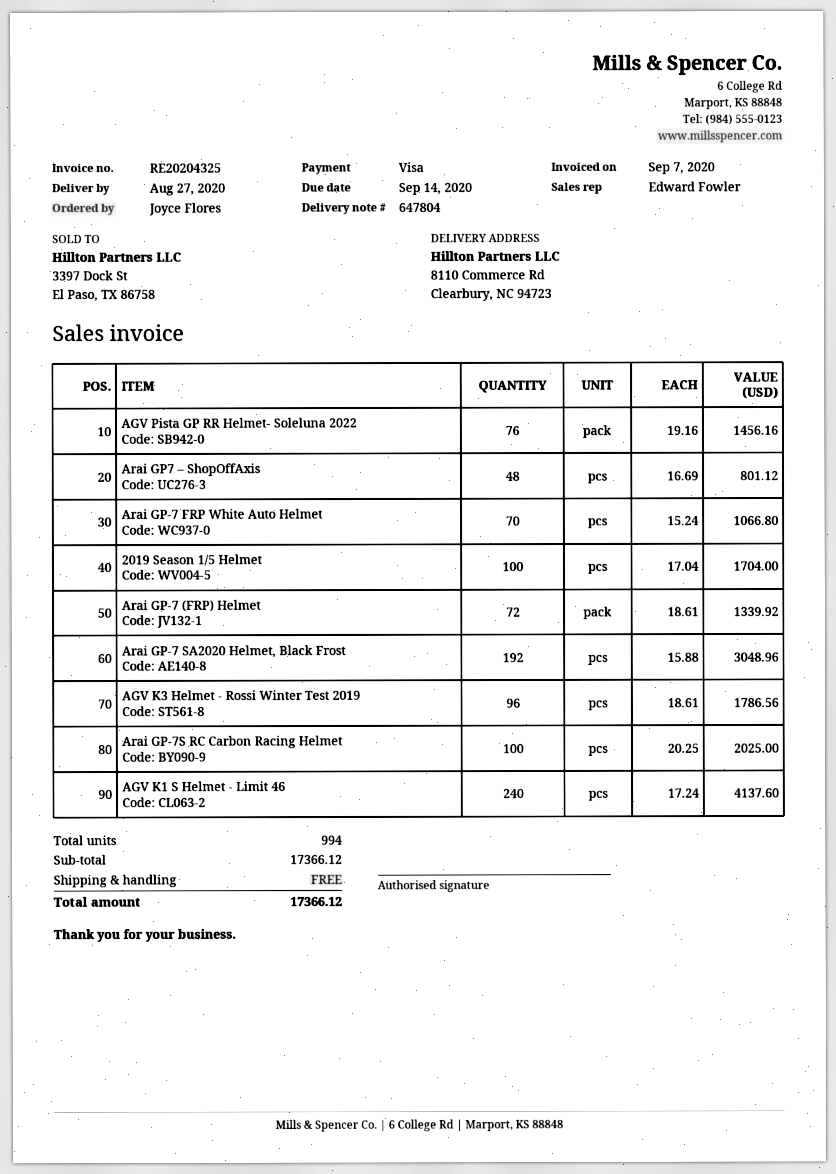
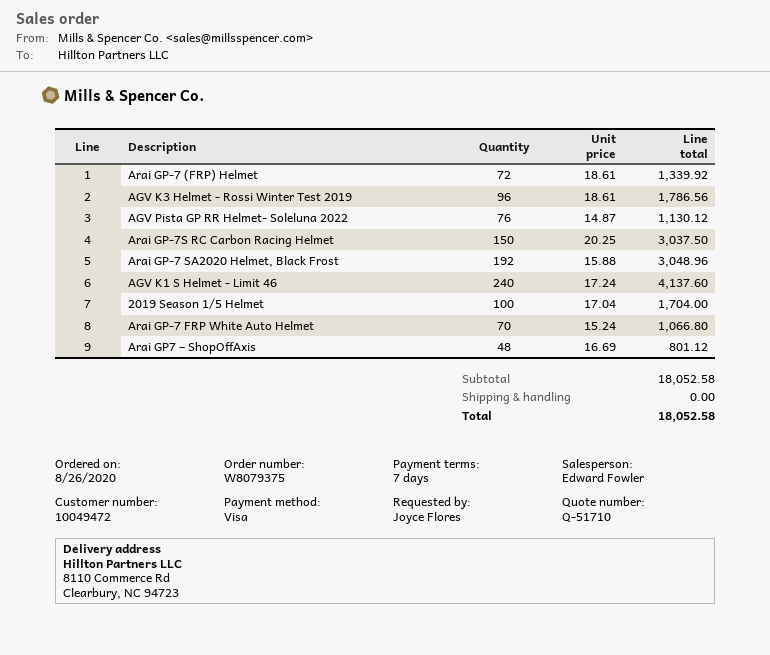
AGV Pista GP RR Helmet- Soleluna 2022: 76 x 19.16 = 1456.16 -> 76 x 14.87 = 1130.12
Arai GP-7S RC Carbon Racing Helmet: 100 x 20.25 = 2025.00 -> 150 x 20.25 = 3037.50
subtotal: 17366.12 -> 18052.58
total: 17366.12 -> 18052.58

